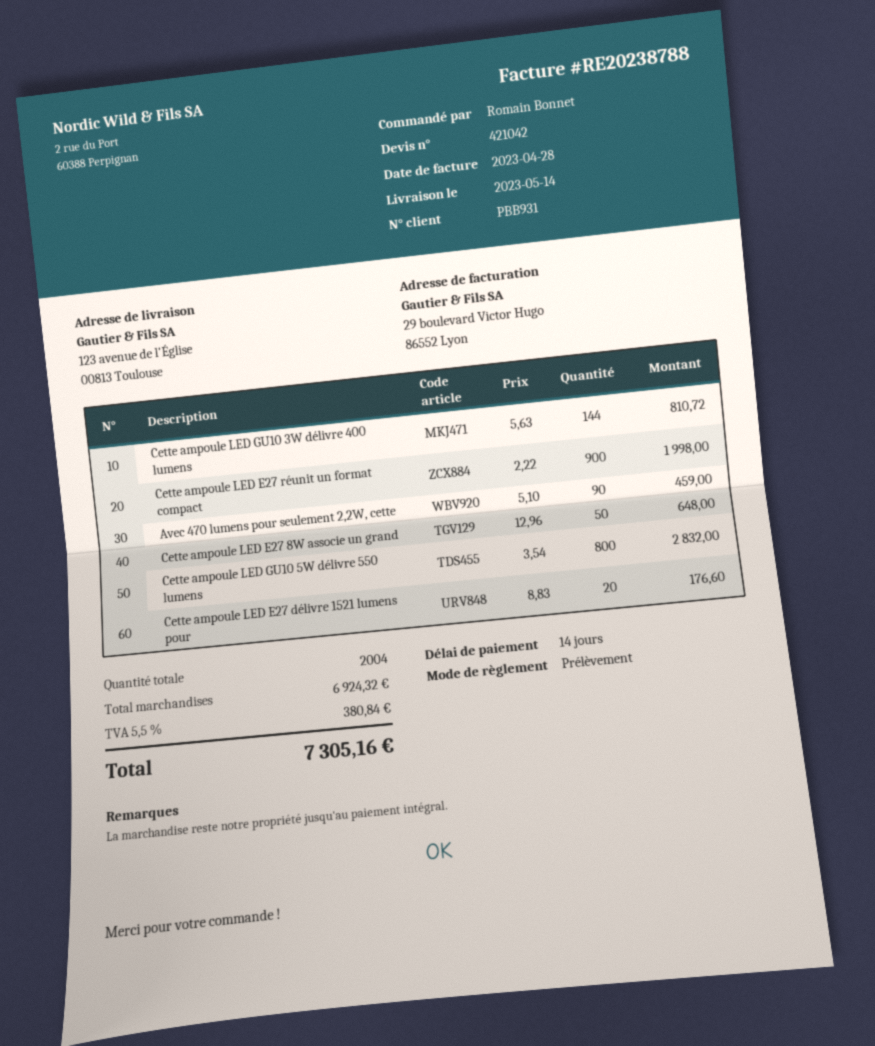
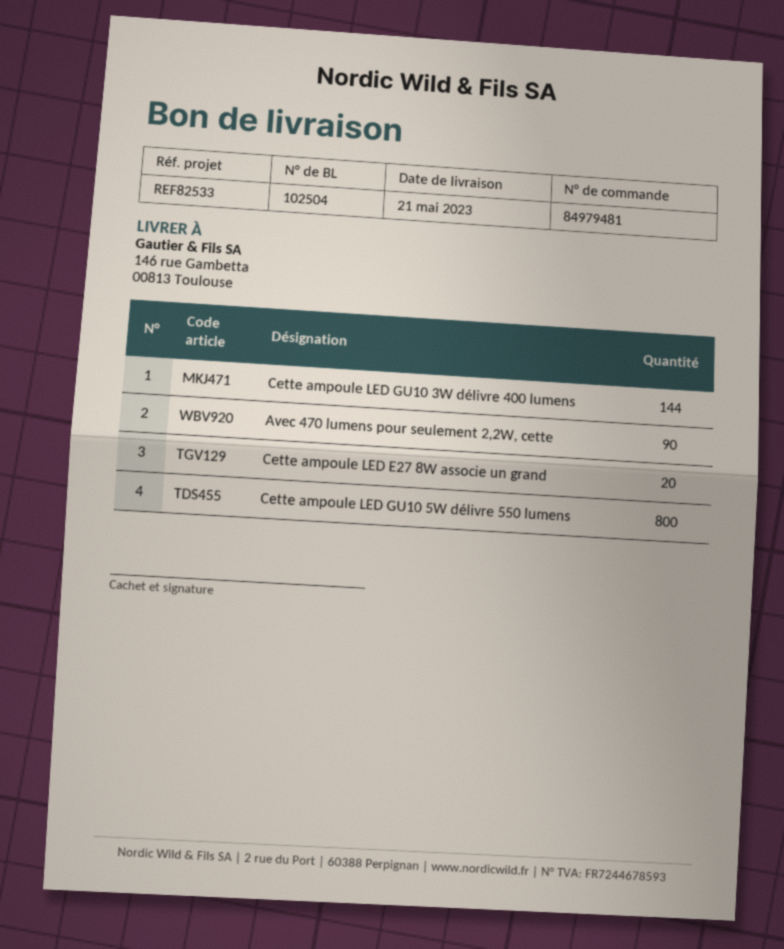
delivery date: 2023-05-14 -> 2023-05-21
ship to: 123 avenue de l'Église, 00813 Toulouse -> 146 rue Gambetta, 00813 Toulouse
Cette ampoule LED E27 réunit un format compact: 900 -> none
Cette ampoule LED E27 8W associe un grand: 50 -> 20
Cette ampoule LED E27 délivre 1521 lumens pour: 20 -> none

